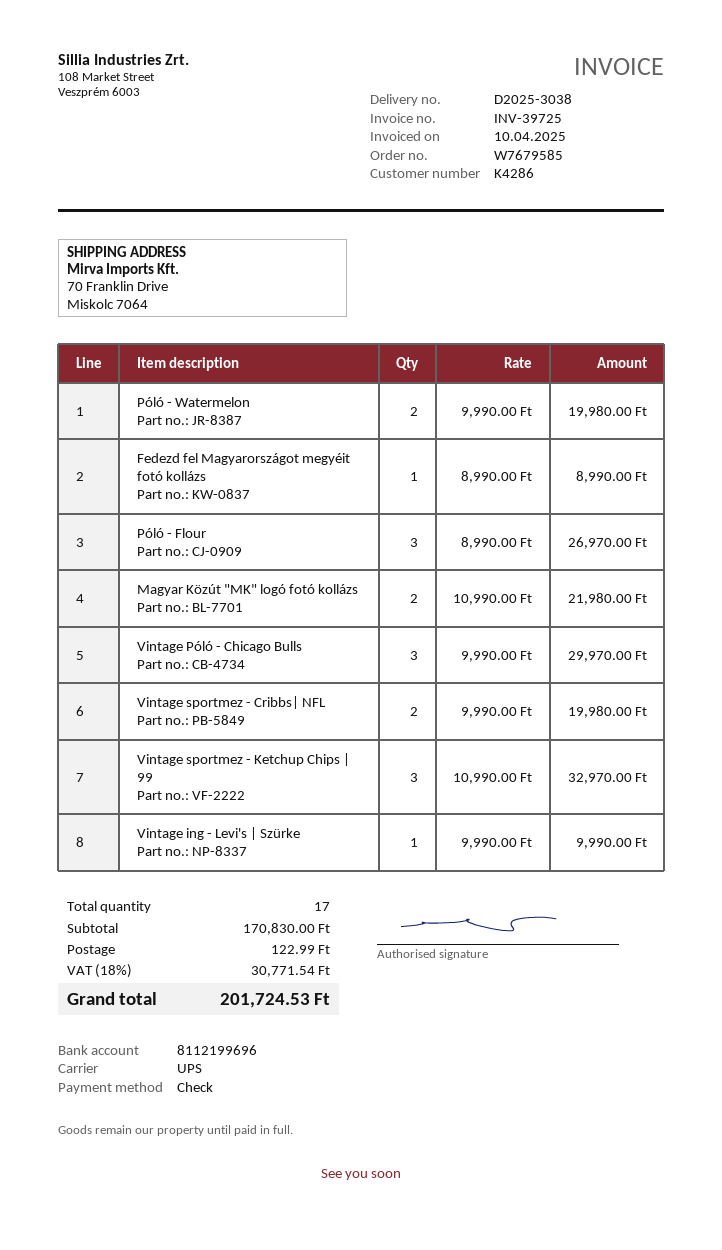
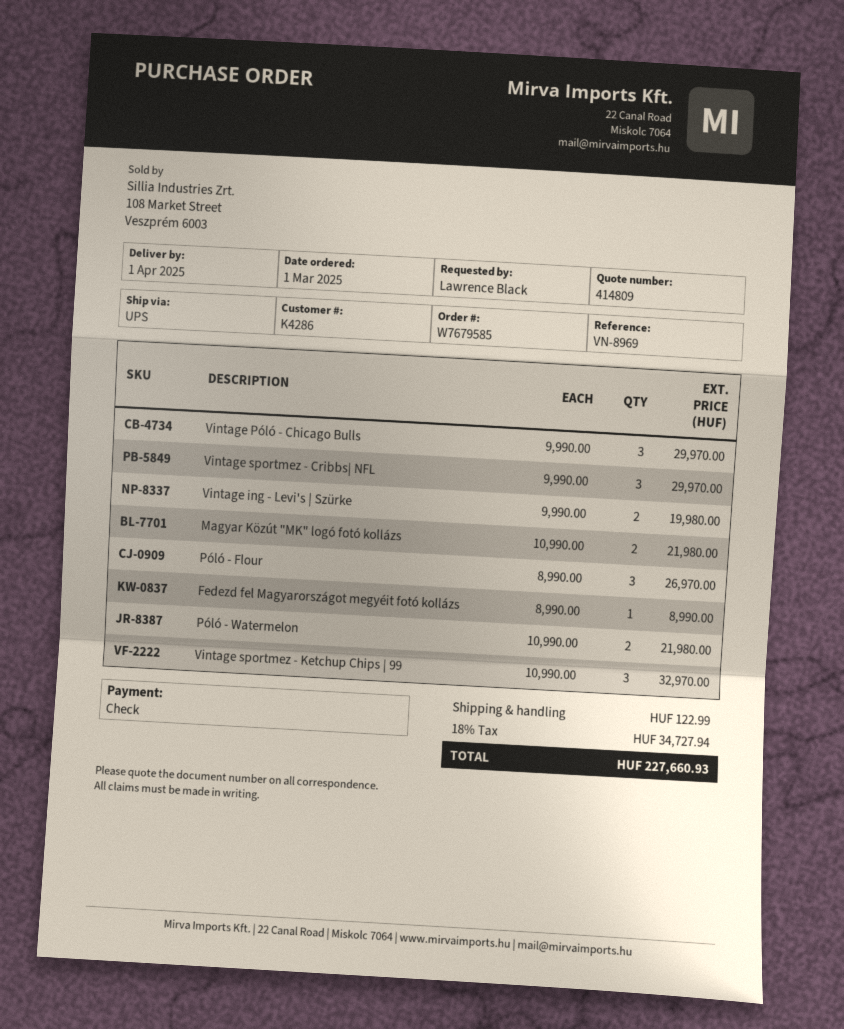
Póló - Watermelon: 2 x 9990.00 = 19980.00 -> 2 x 10990.00 = 21980.00
Vintage sportmez - Cribbs| NFL: 2 x 9990.00 = 19980.00 -> 3 x 9990.00 = 29970.00
Vintage ing - Levi's | Szürke: 1 x 9990.00 = 9990.00 -> 2 x 9990.00 = 19980.00
tax: 18% = 30771.54 -> 18% = 34727.94
total: 201724.53 -> 227660.93

